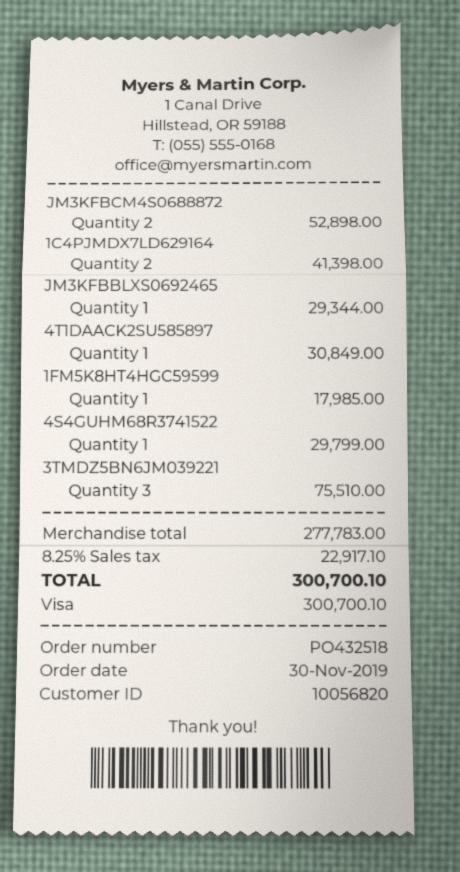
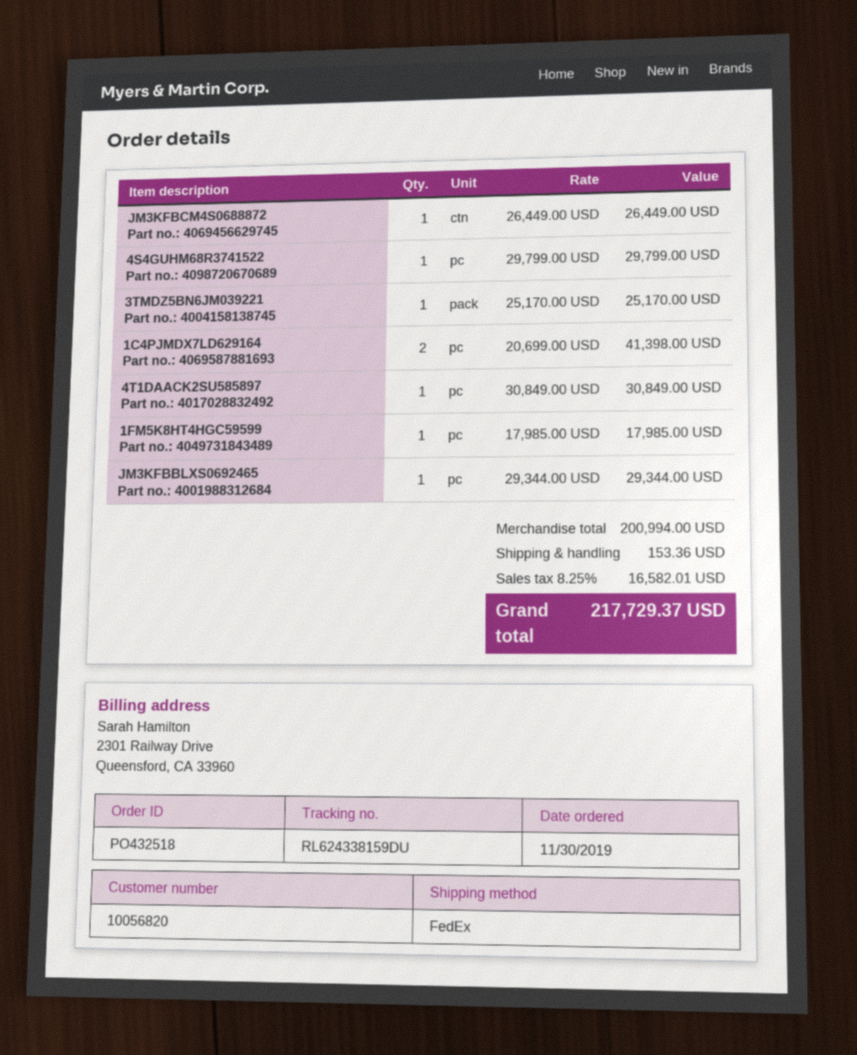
JM3KFBCM4S0688872: 2 for 52898.00 -> 1 for 26449.00
3TMDZ5BN6JM039221: 3 for 75510.00 -> 1 for 25170.00
subtotal: 277783.00 -> 200994.00
shipping: none -> 153.36
tax: 8.25% = 22917.10 -> 8.25% = 16582.01
total: 300700.10 -> 217729.37

